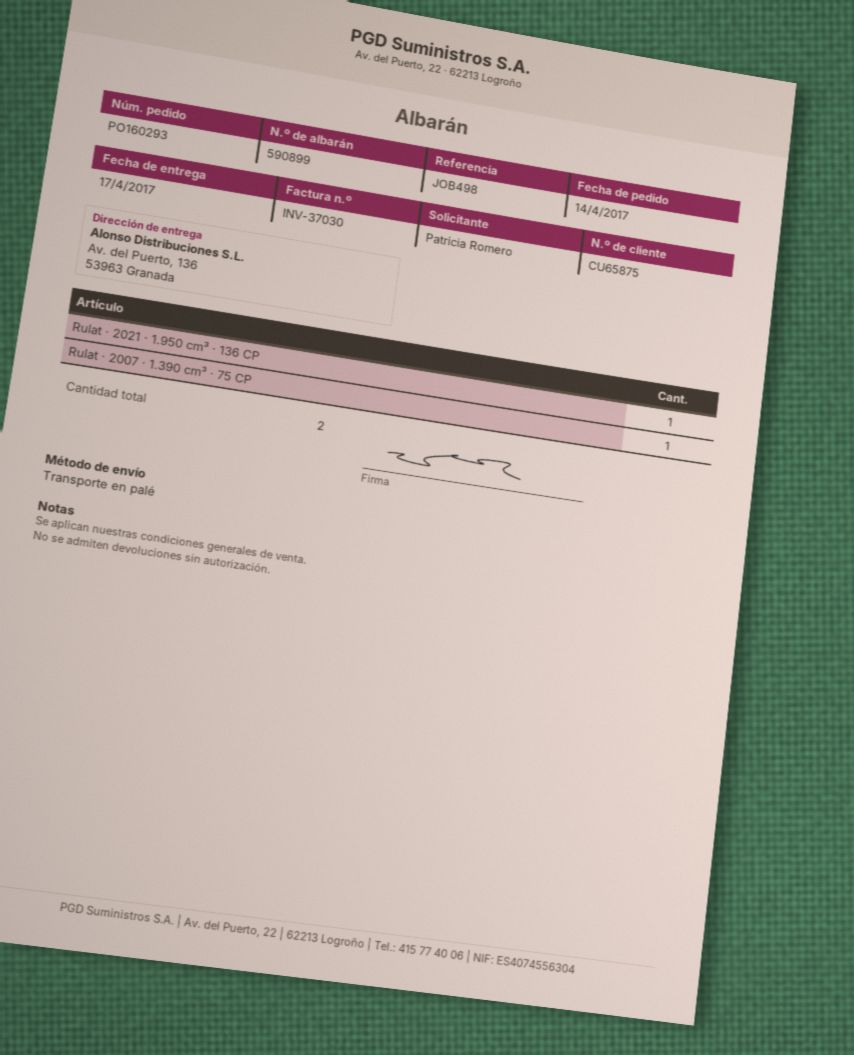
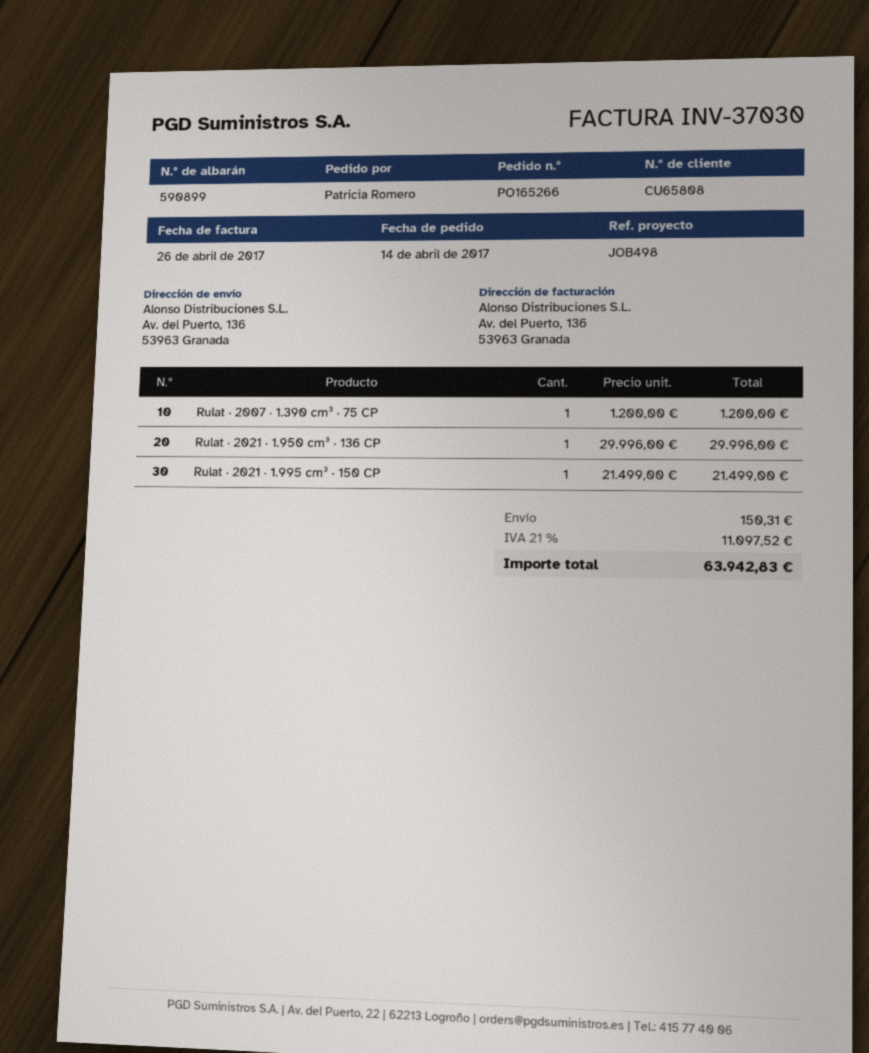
order number: PO160293 -> PO165266
customer number: CU65875 -> CU65808
Rulat · 2021 · 1.995 cm³ · 150 CP: none -> 1

